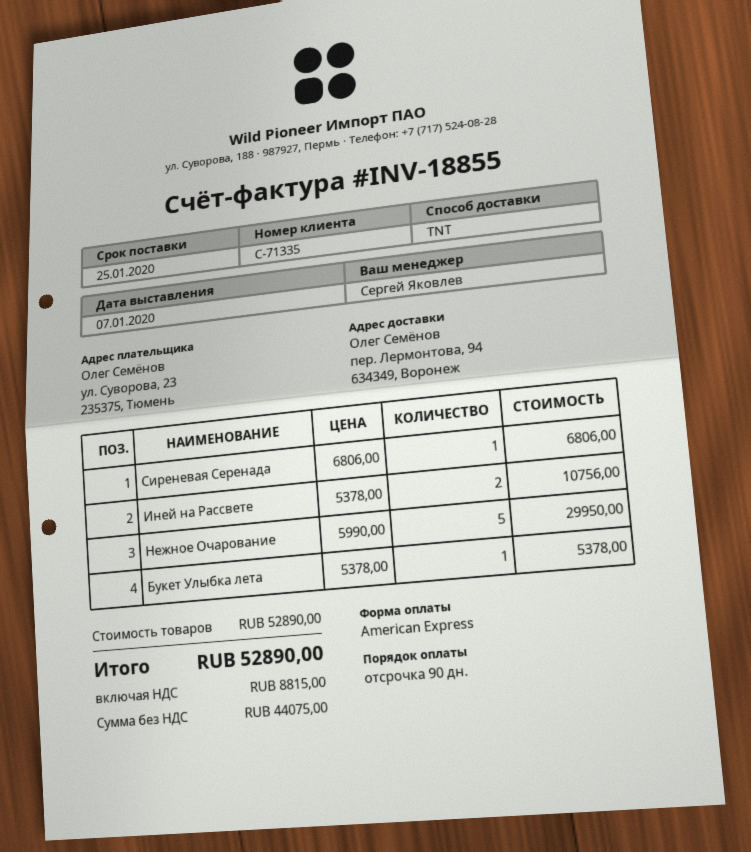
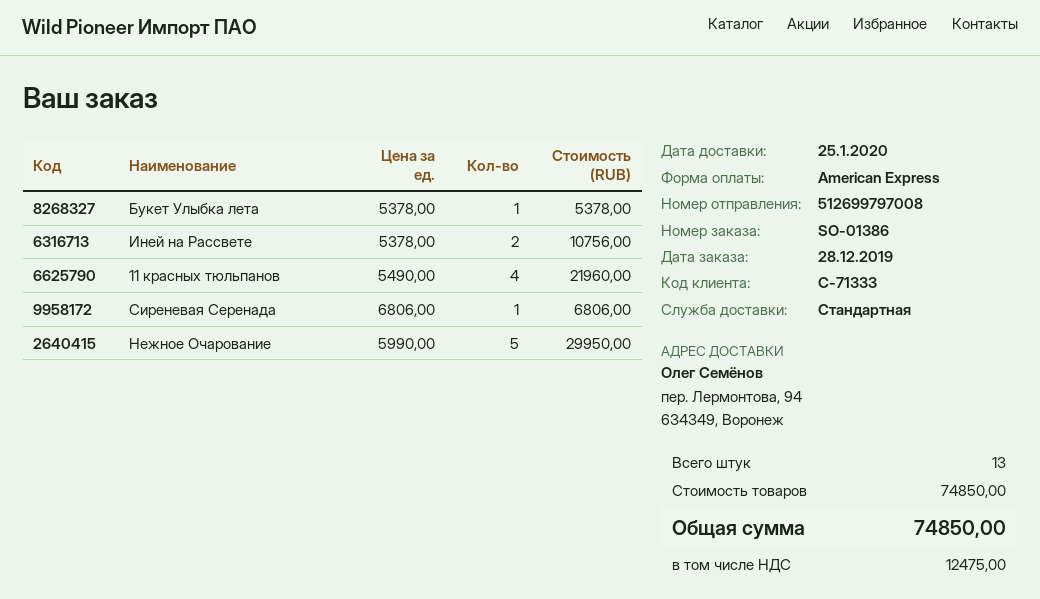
customer number: C-71335 -> C-71333
shipping method: TNT -> standard
11 красных тюльпанов: none -> 4 x 5490.00 = 21960.00
subtotal: 52890.00 -> 74850.00
tax: 8815.00 -> 12475.00
total: 52890.00 -> 74850.00

